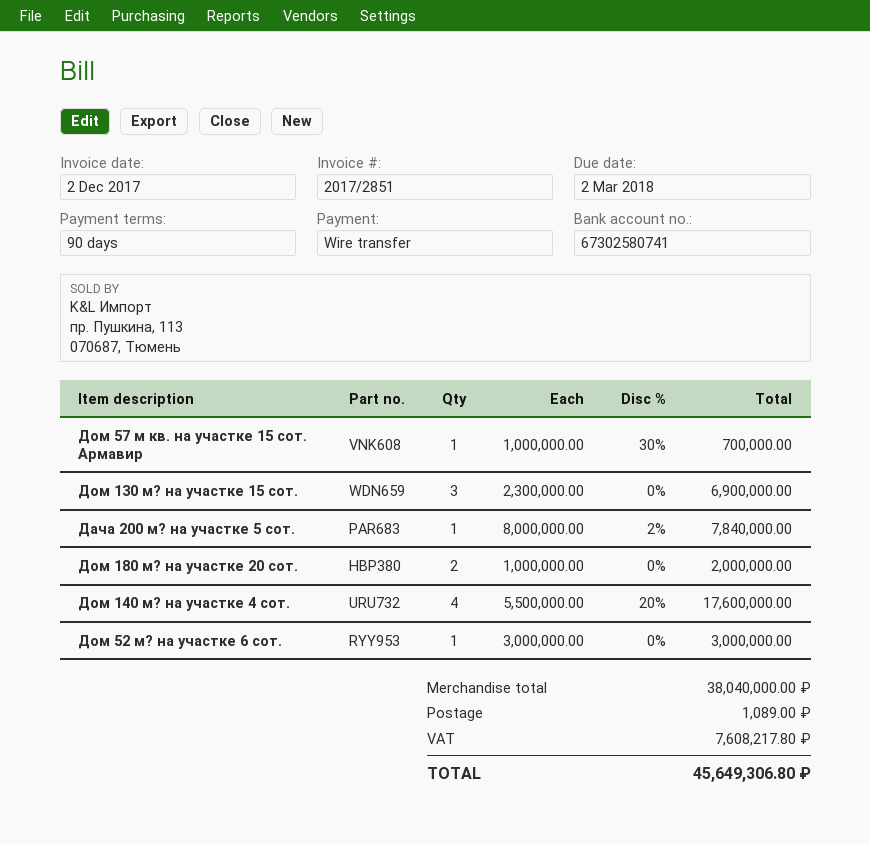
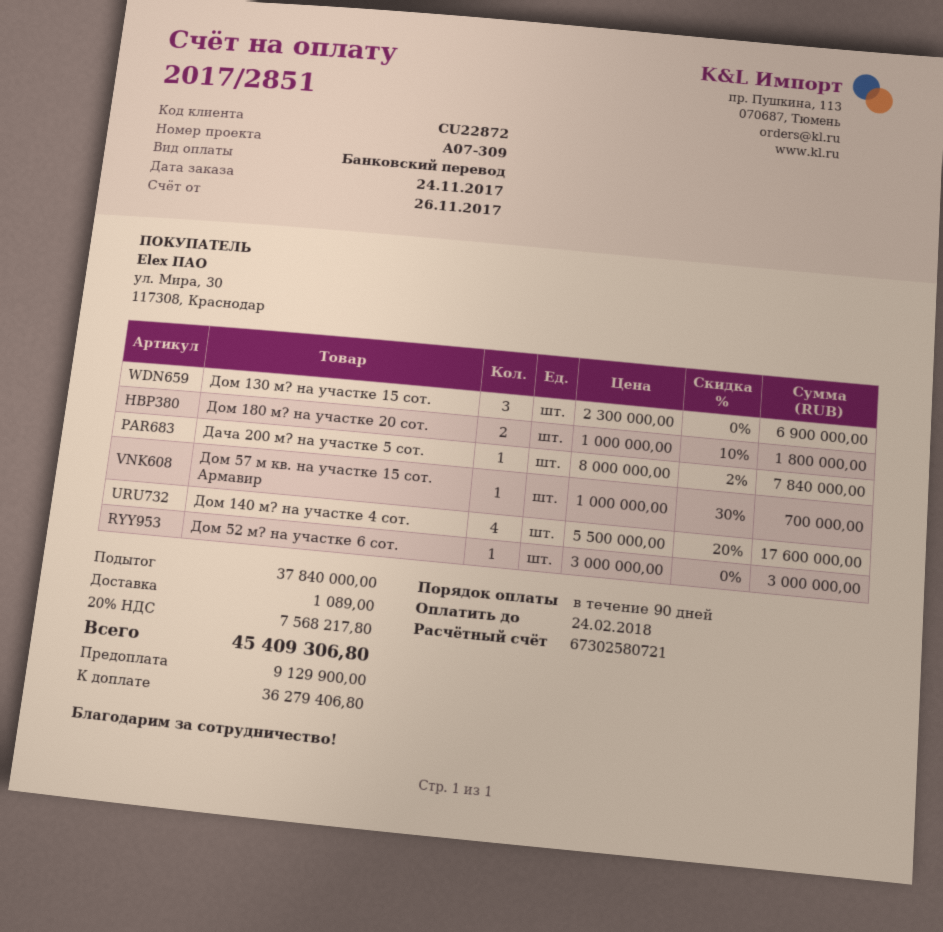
invoice date: 2017-12-02 -> 2017-11-26
due date: 2018-03-02 -> 2018-02-24
bank account: 67302580741 -> 67302580721
Дом 180 м? на участке 20 сот.: 2 x 1000000.00 = 2000000.00 -> 2 x 1000000.00 - 10% = 1800000.00
subtotal: 38040000.00 -> 37840000.00
tax: 7608217.80 -> 7568217.80
total: 45649306.80 -> 45409306.80

